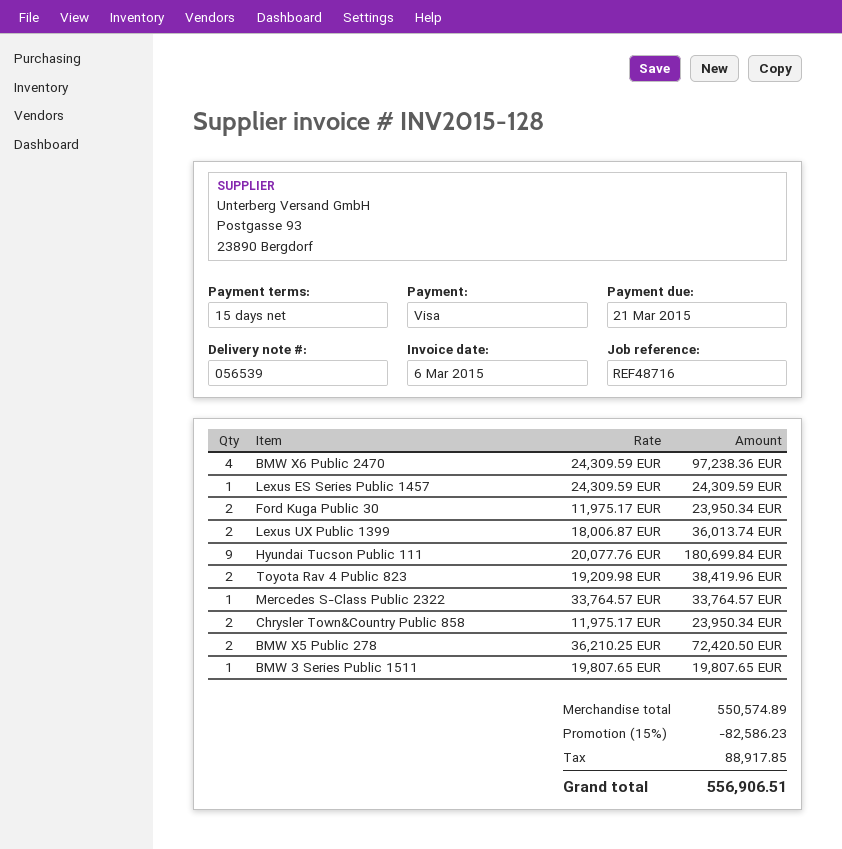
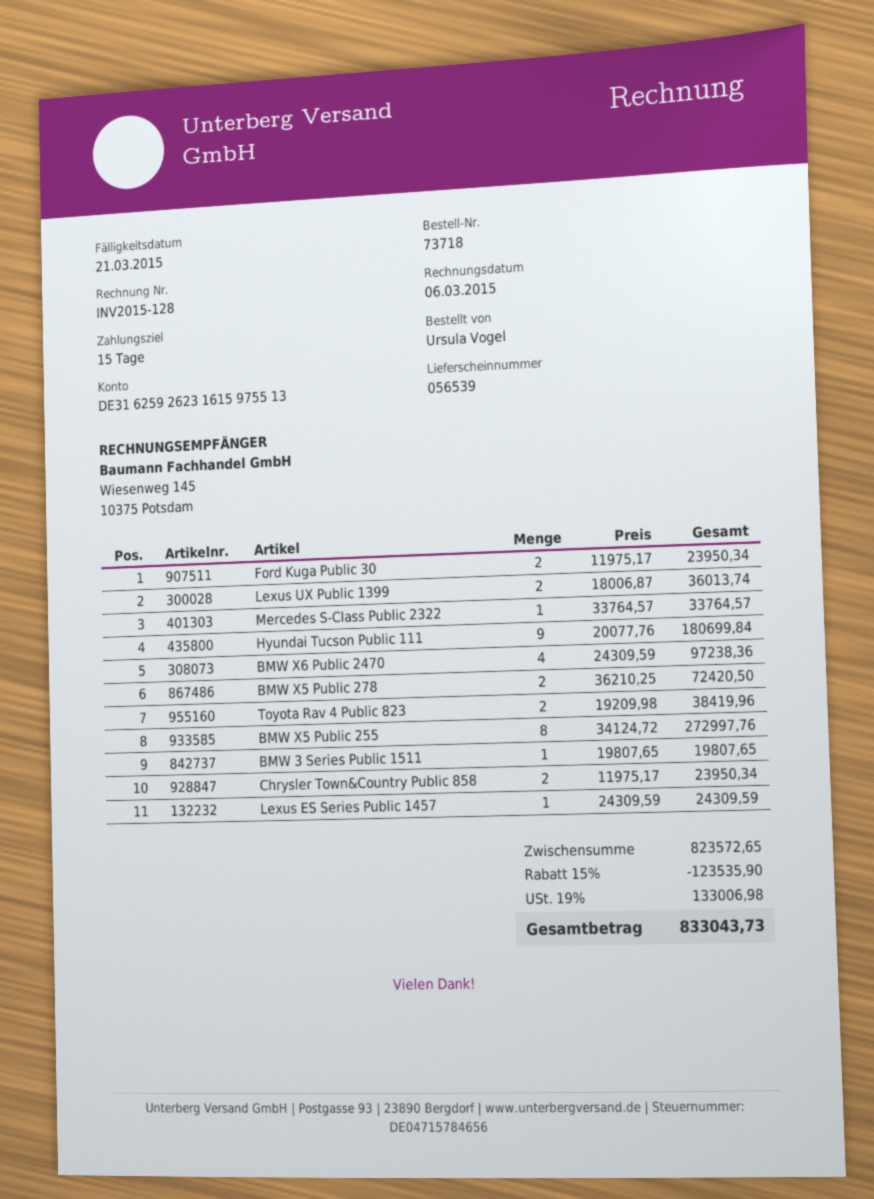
BMW X5 Public 255: none -> 8 x 34124.72 = 272997.76
subtotal: 550574.89 -> 823572.65
discount: 15% = 82586.23 -> 15% = 123535.90
tax: 88917.85 -> 133006.98
total: 556906.51 -> 833043.73

